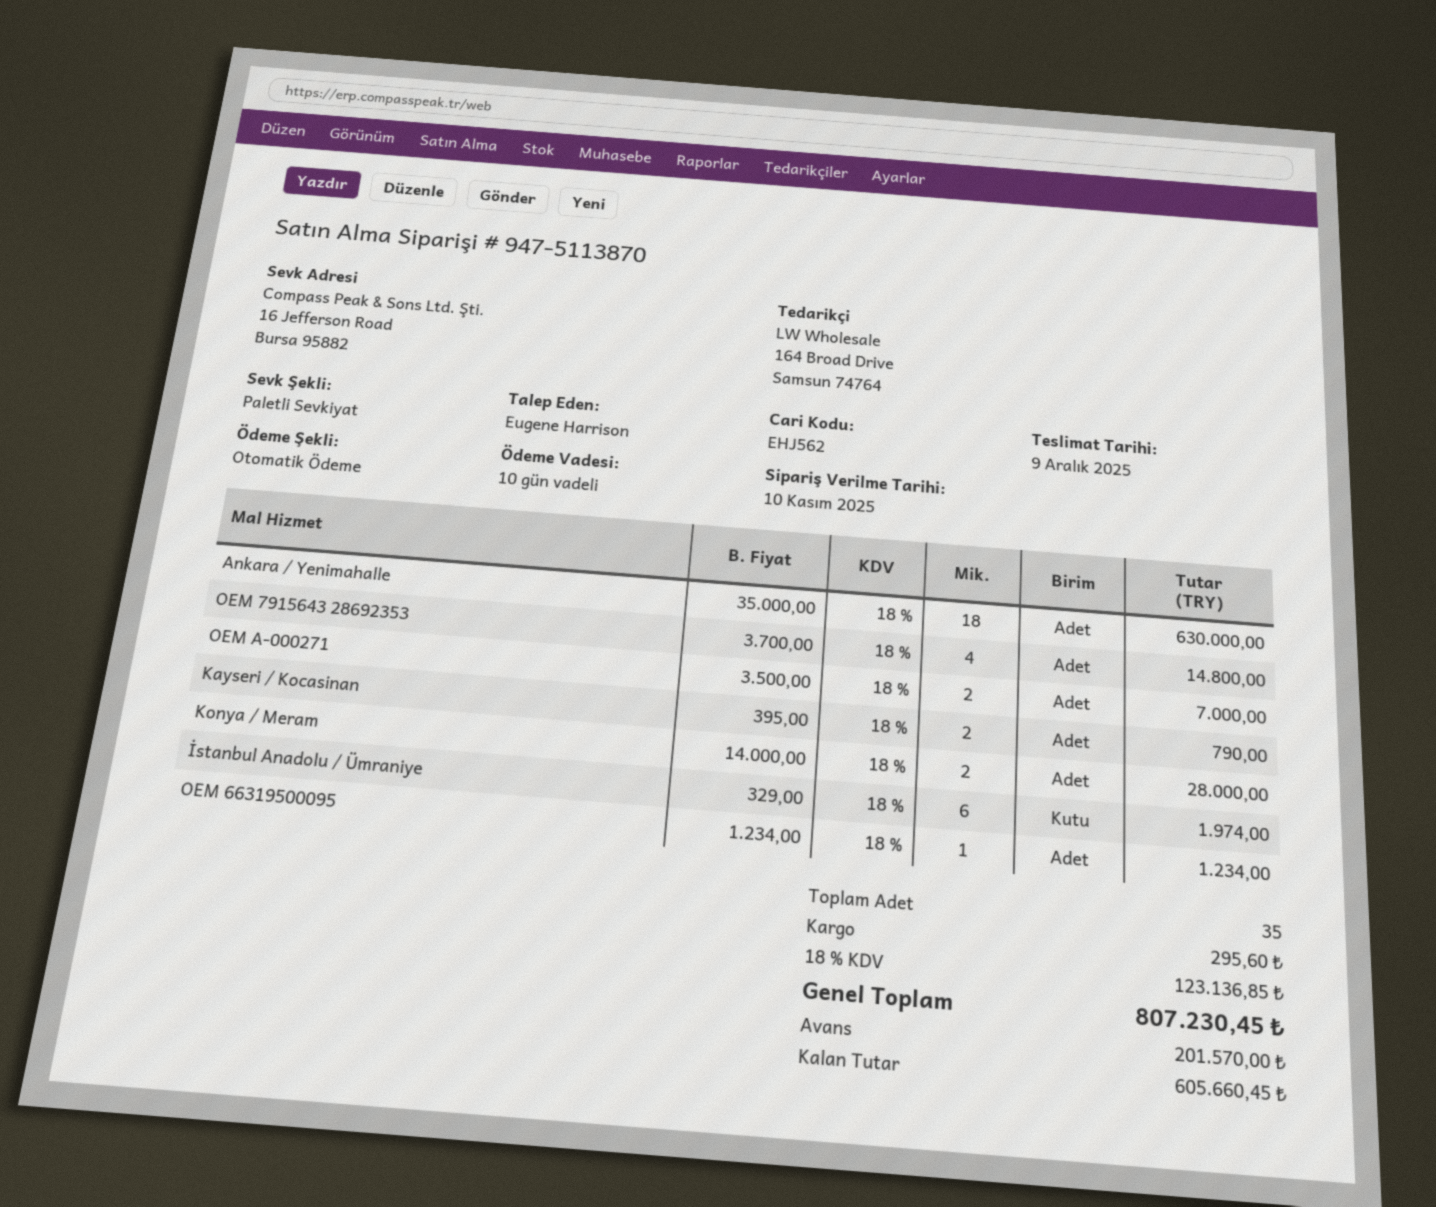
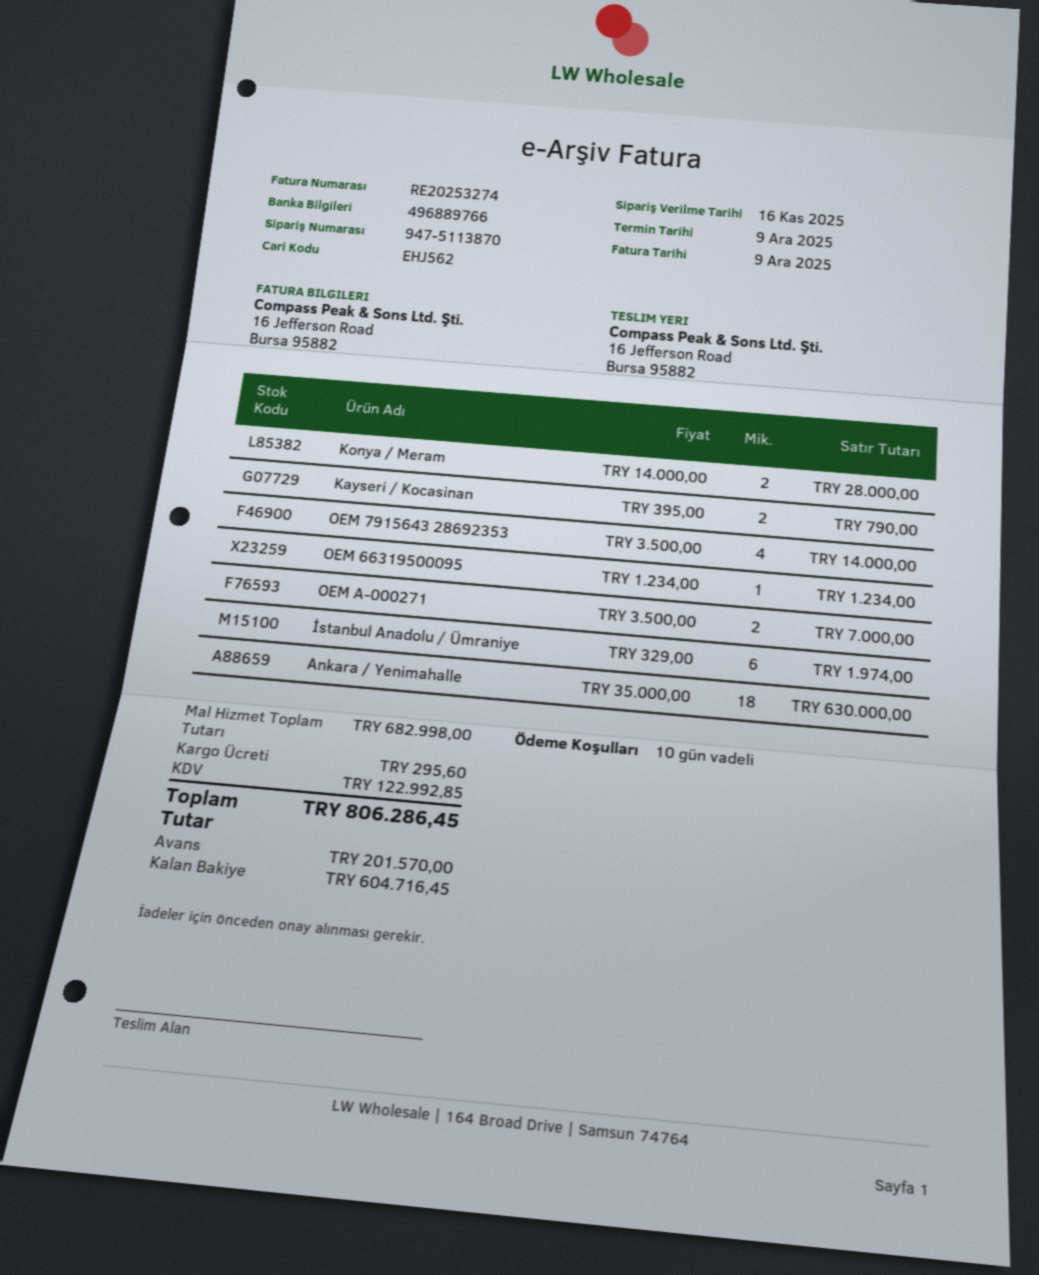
order date: 2025-11-10 -> 2025-11-16
OEM 7915643 28692353: 4 x 3700.00 = 14800.00 -> 4 x 3500.00 = 14000.00
tax: 123136.85 -> 122992.85
total: 807230.45 -> 806286.45
balance: 605660.45 -> 604716.45

